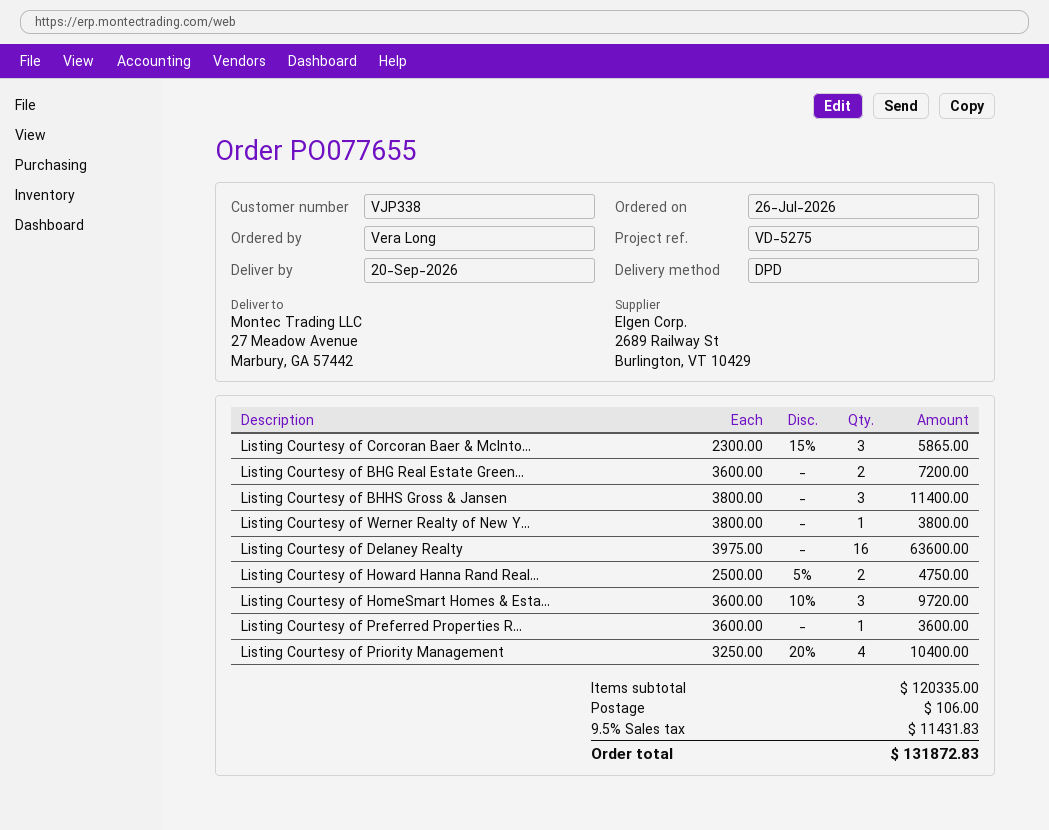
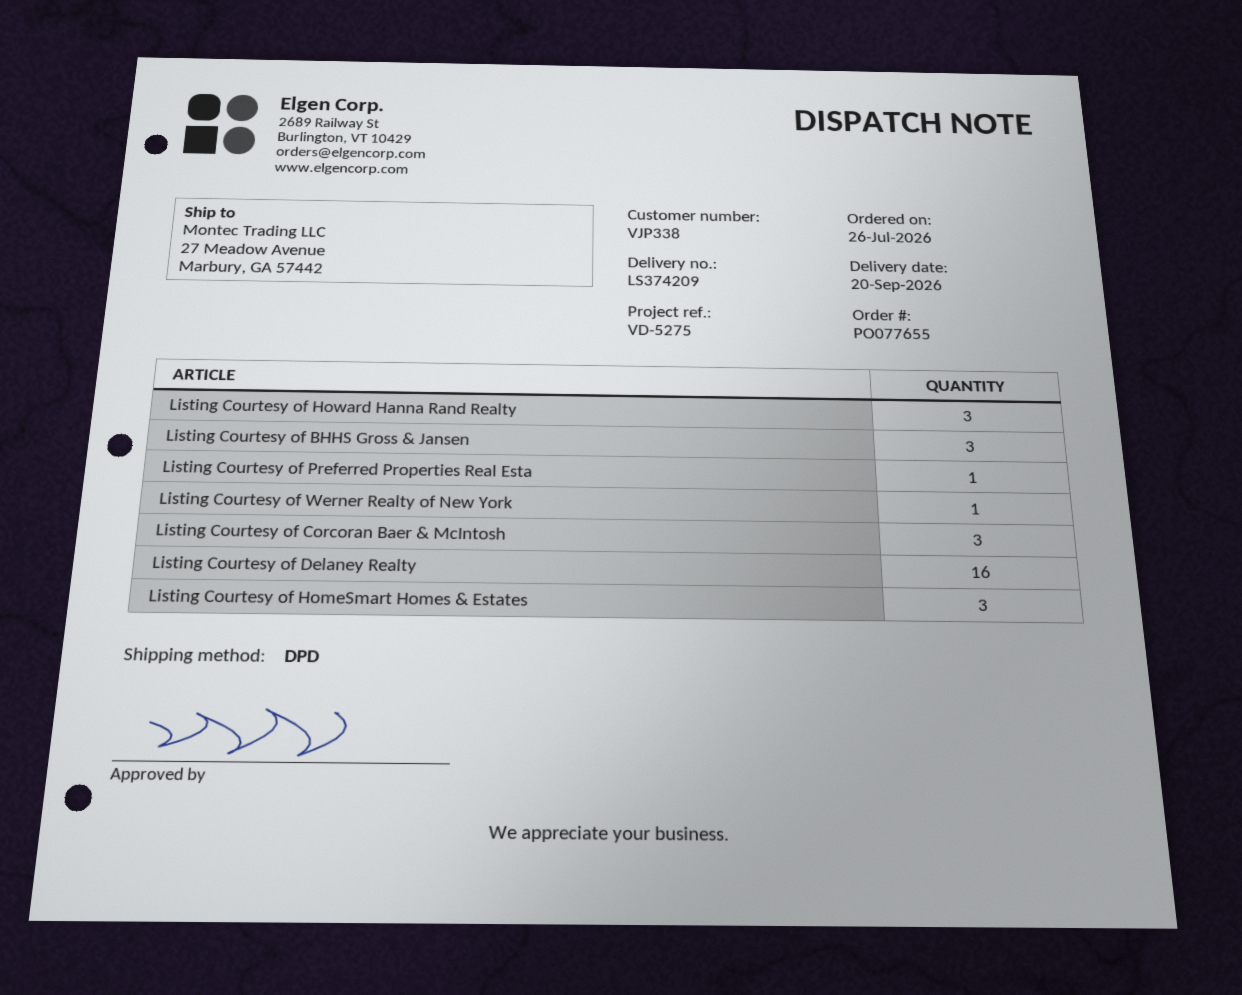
Listing Courtesy of BHG Real Estate Green...: 2 -> none
Listing Courtesy of Howard Hanna Rand Real...: 2 -> 3
Listing Courtesy of Priority Management: 4 -> none

